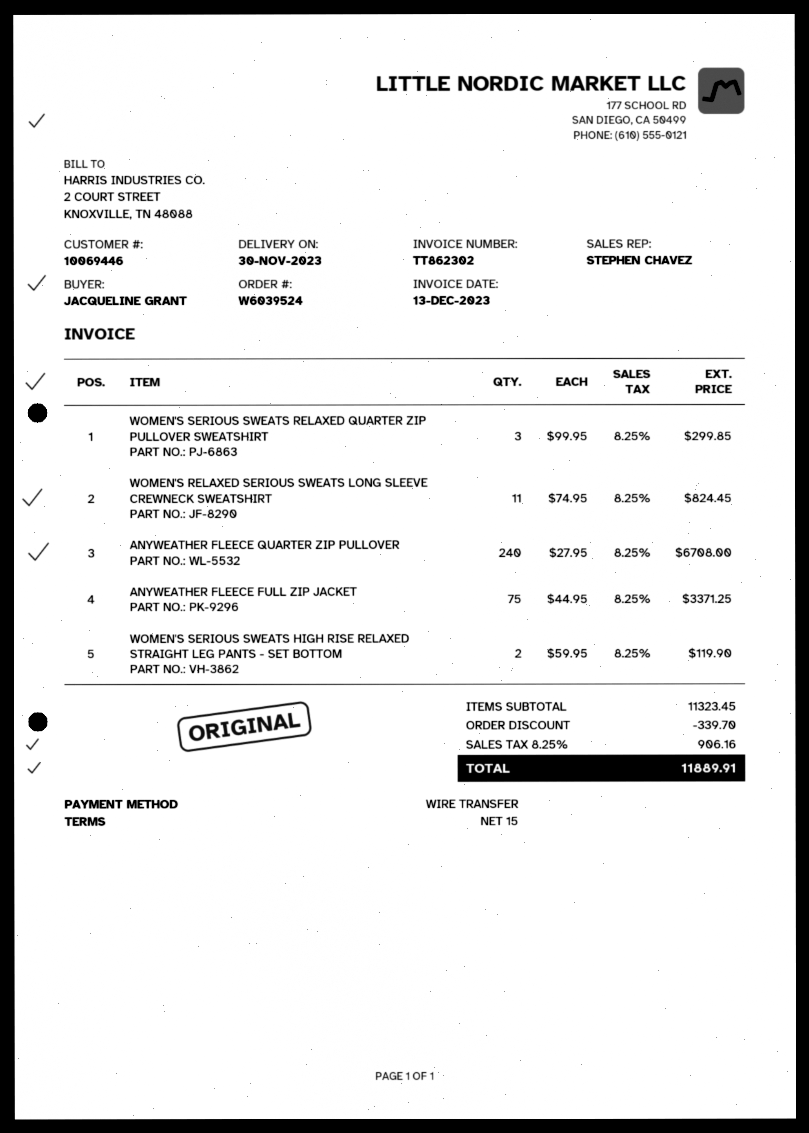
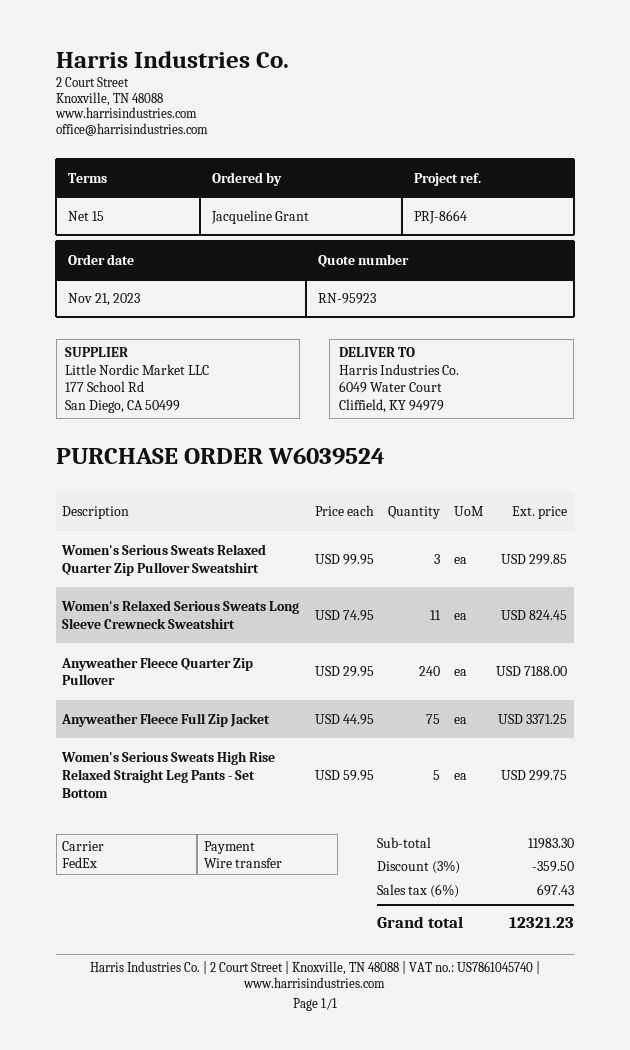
ANYWEATHER FLEECE QUARTER ZIP PULLOVER: 240 x 27.95 = 6708.00 -> 240 x 29.95 = 7188.00
WOMEN'S SERIOUS SWEATS HIGH RISE RELAXED STRAIGHT LEG PANTS - SET BOTTOM: 2 x 59.95 = 119.90 -> 5 x 59.95 = 299.75
subtotal: 11323.45 -> 11983.30
discount: 339.70 -> 359.50
tax: 8.25% = 906.16 -> 6% = 697.43
total: 11889.91 -> 12321.23

